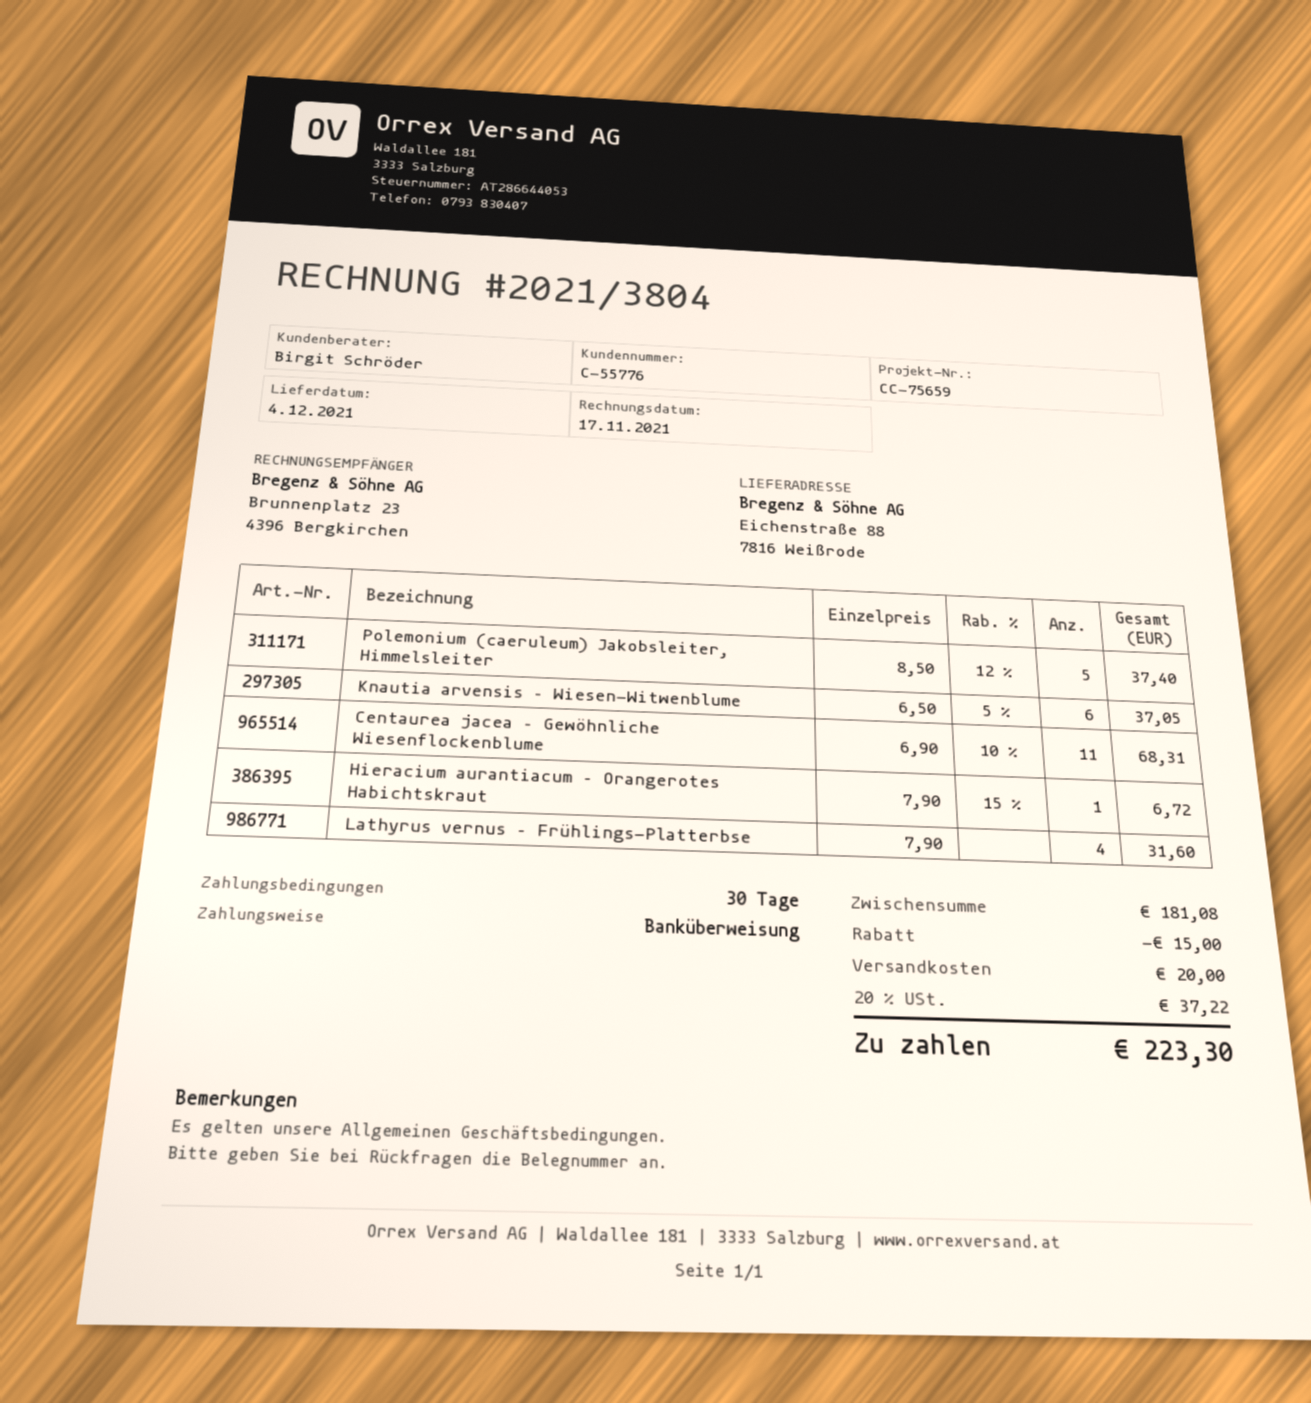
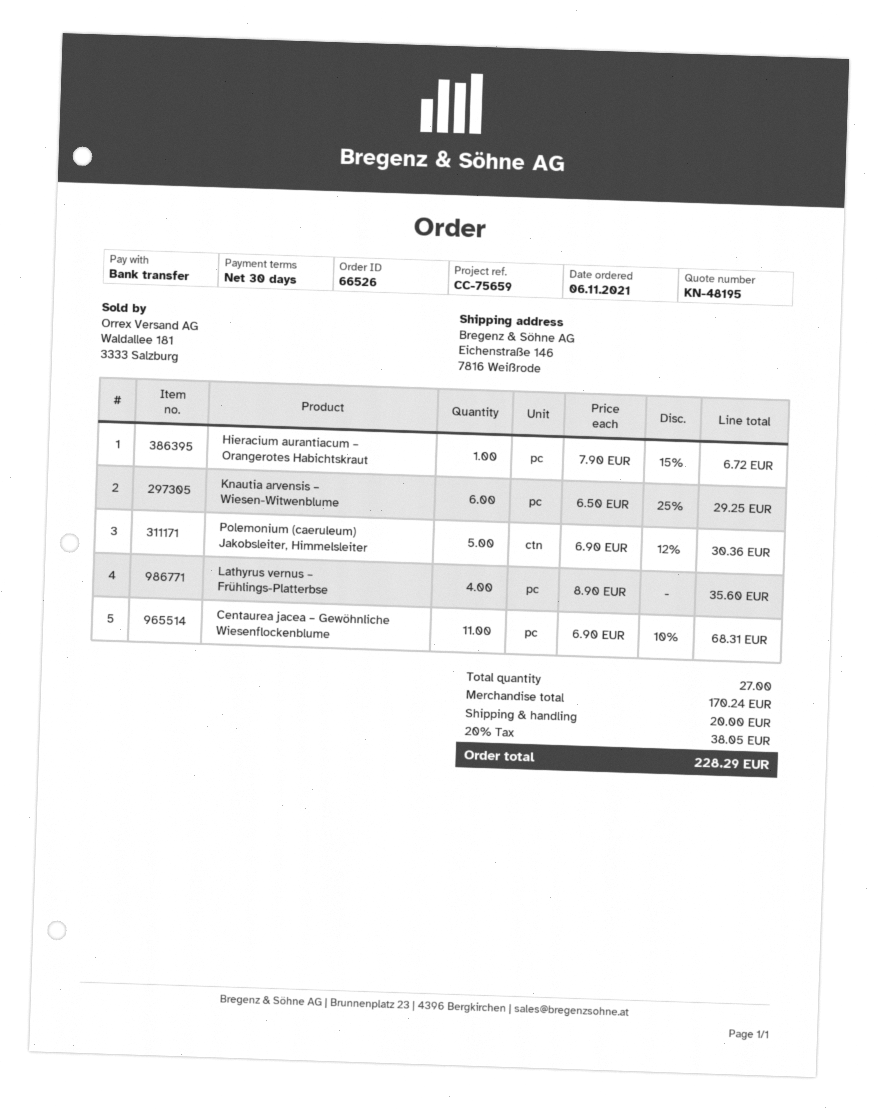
ship to: Eichenstraße 88, 7816 Weißrode -> Eichenstraße 146, 7816 Weißrode
Polemonium (caeruleum) Jakobsleiter, Himmelsleiter: 5 x 8.50 - 12% = 37.40 -> 5 x 6.90 - 12% = 30.36
Knautia arvensis – Wiesen-Witwenblume: 6 x 6.50 - 5% = 37.05 -> 6 x 6.50 - 25% = 29.25
Lathyrus vernus – Frühlings-Platterbse: 4 x 7.90 = 31.60 -> 4 x 8.90 = 35.60
subtotal: 181.08 -> 170.24
discount: 15.00 -> none
tax: 20% = 37.22 -> 20% = 38.05
total: 223.30 -> 228.29

